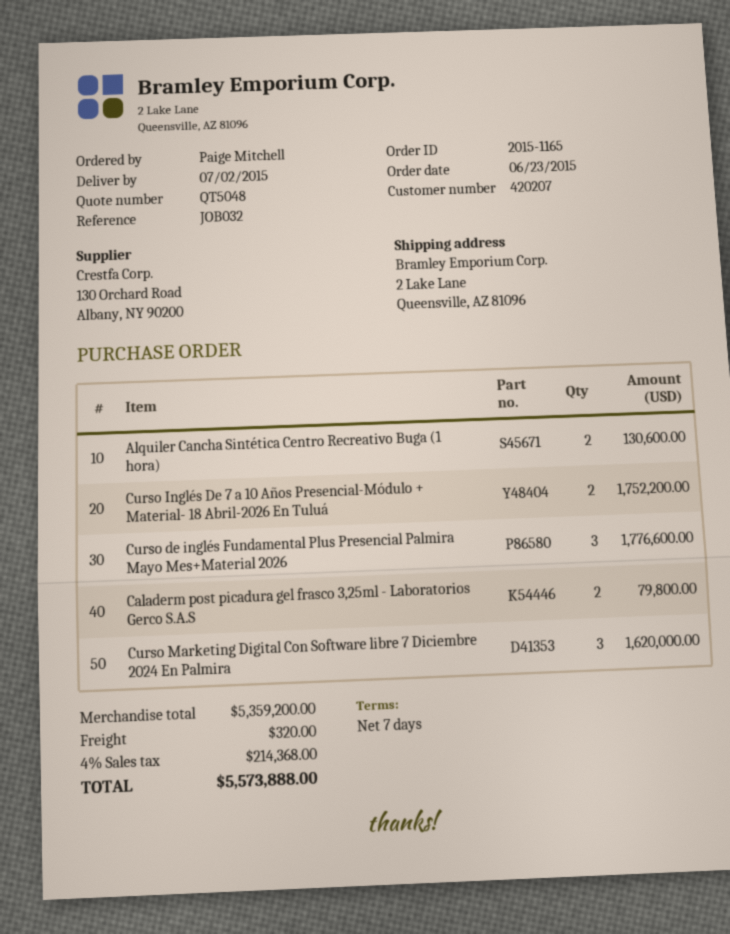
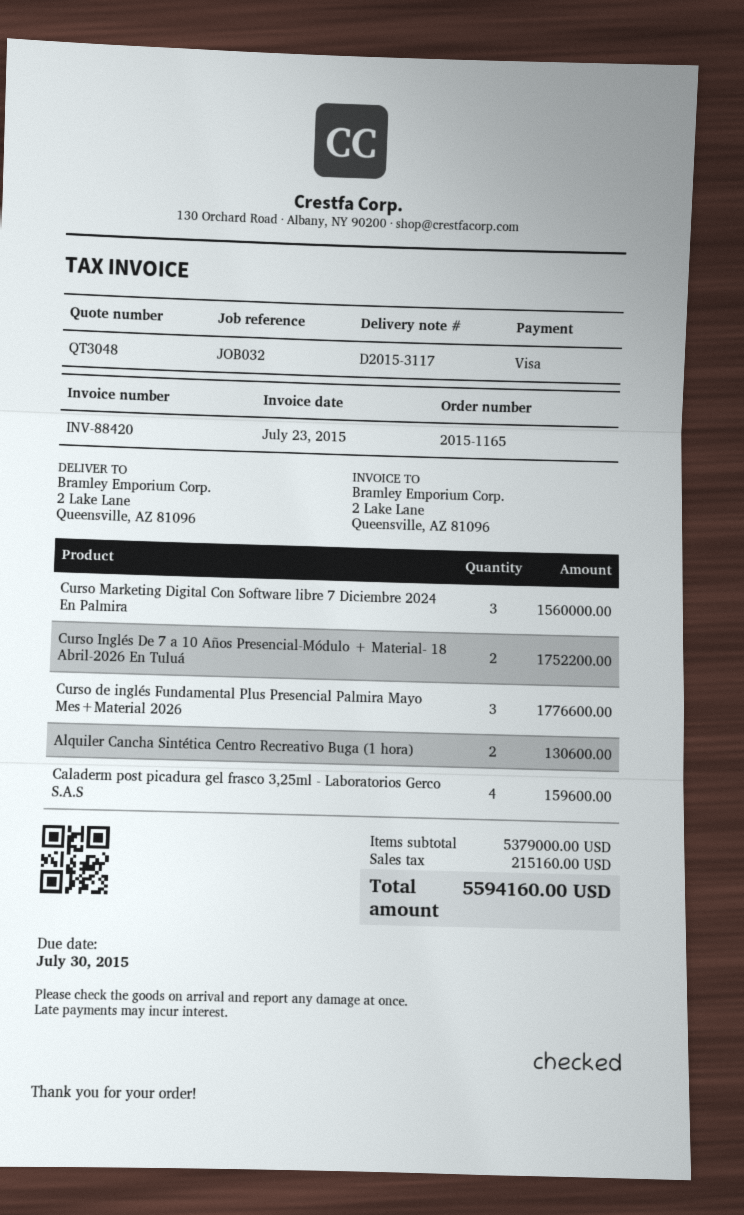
quote number: QT5048 -> QT3048
Caladerm post picadura gel frasco 3,25ml - Laboratorios Gerco S.A.S: 2 for 79800.00 -> 4 for 159600.00
Curso Marketing Digital Con Software libre 7 Diciembre 2024 En Palmira: 3 for 1620000.00 -> 3 for 1560000.00
subtotal: 5359200.00 -> 5379000.00
shipping: 320.00 -> none
tax: 214368.00 -> 215160.00
total: 5573888.00 -> 5594160.00

